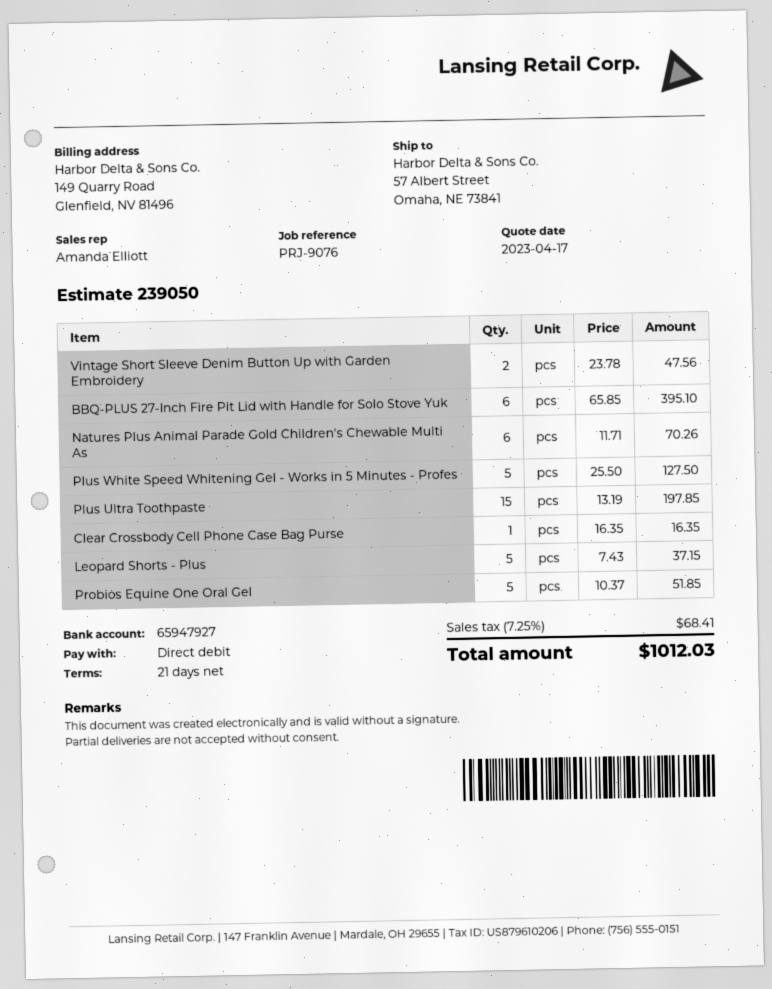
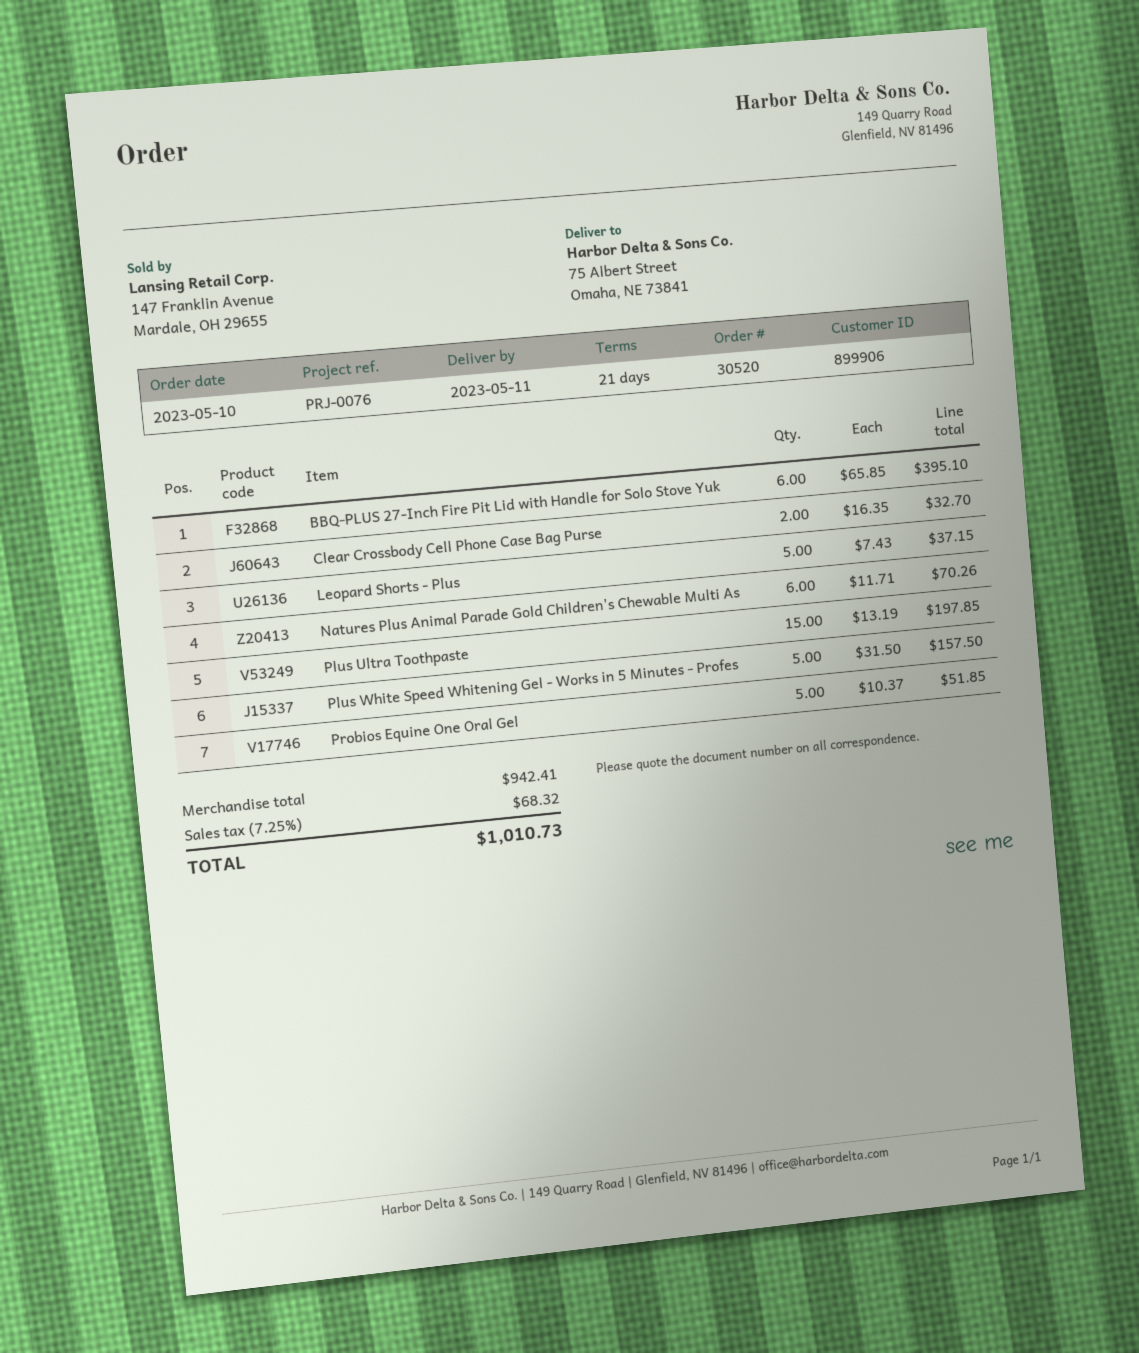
reference: PRJ-9076 -> PRJ-0076
ship to: 57 Albert Street, Omaha, NE 73841 -> 75 Albert Street, Omaha, NE 73841
Vintage Short Sleeve Denim Button Up with Garden Embroidery: 2 x 23.78 = 47.56 -> none
Plus White Speed Whitening Gel - Works in 5 Minutes - Profes: 5 x 25.50 = 127.50 -> 5 x 31.50 = 157.50
Clear Crossbody Cell Phone Case Bag Purse: 1 x 16.35 = 16.35 -> 2 x 16.35 = 32.70
tax: 7.25% = 68.41 -> 7.25% = 68.32
total: 1012.03 -> 1010.73

